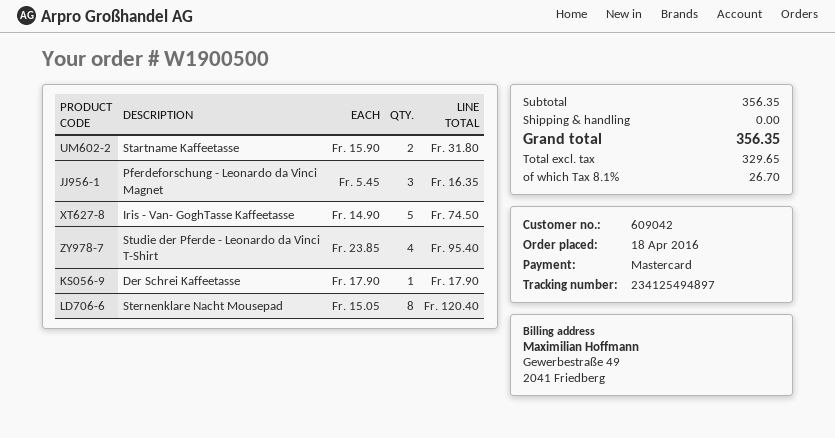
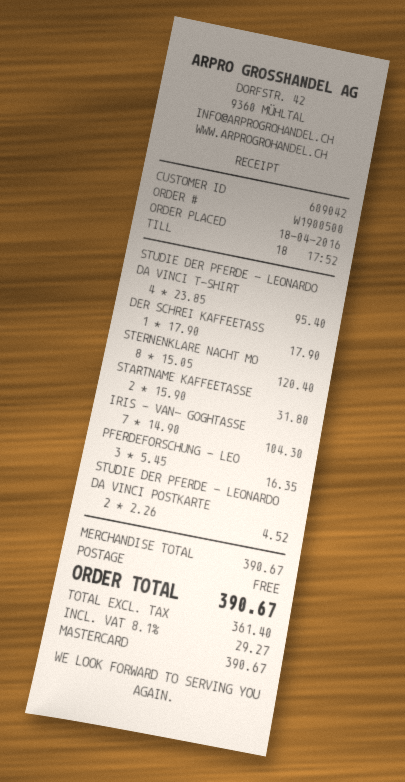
Iris - Van- GoghTasse Kaffeetasse: 5 x 14.90 = 74.50 -> 7 x 14.90 = 104.30
STUDIE DER PFERDE - LEONARDO DA VINCI POSTKARTE: none -> 2 x 2.26 = 4.52
subtotal: 356.35 -> 390.67
net: 329.65 -> 361.40
tax: 8.1% = 26.70 -> 8.1% = 29.27
total: 356.35 -> 390.67

